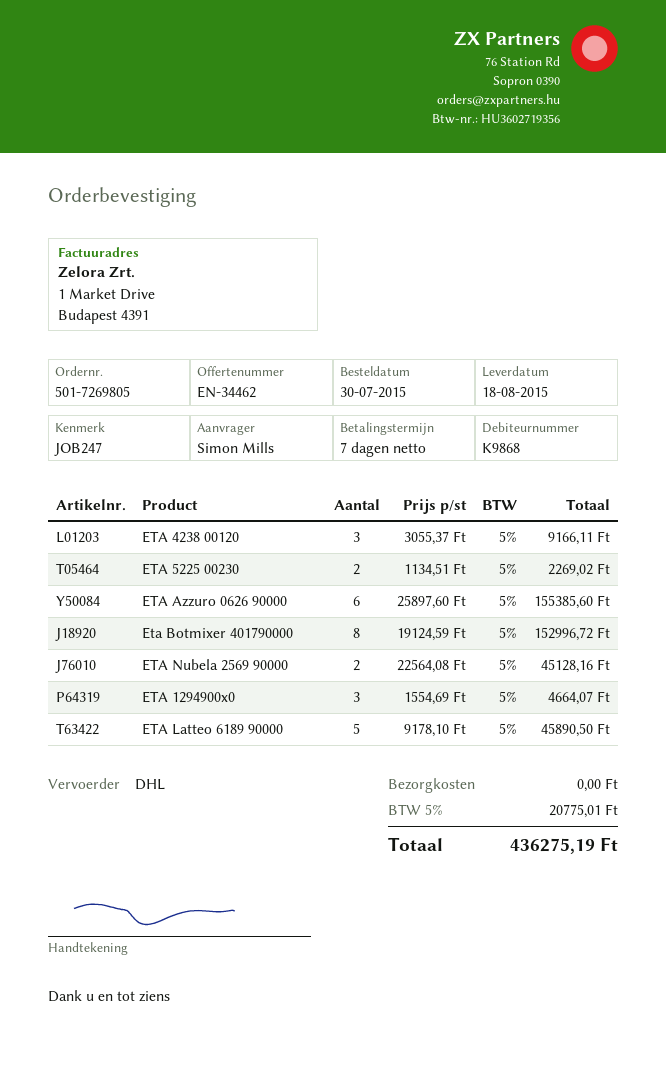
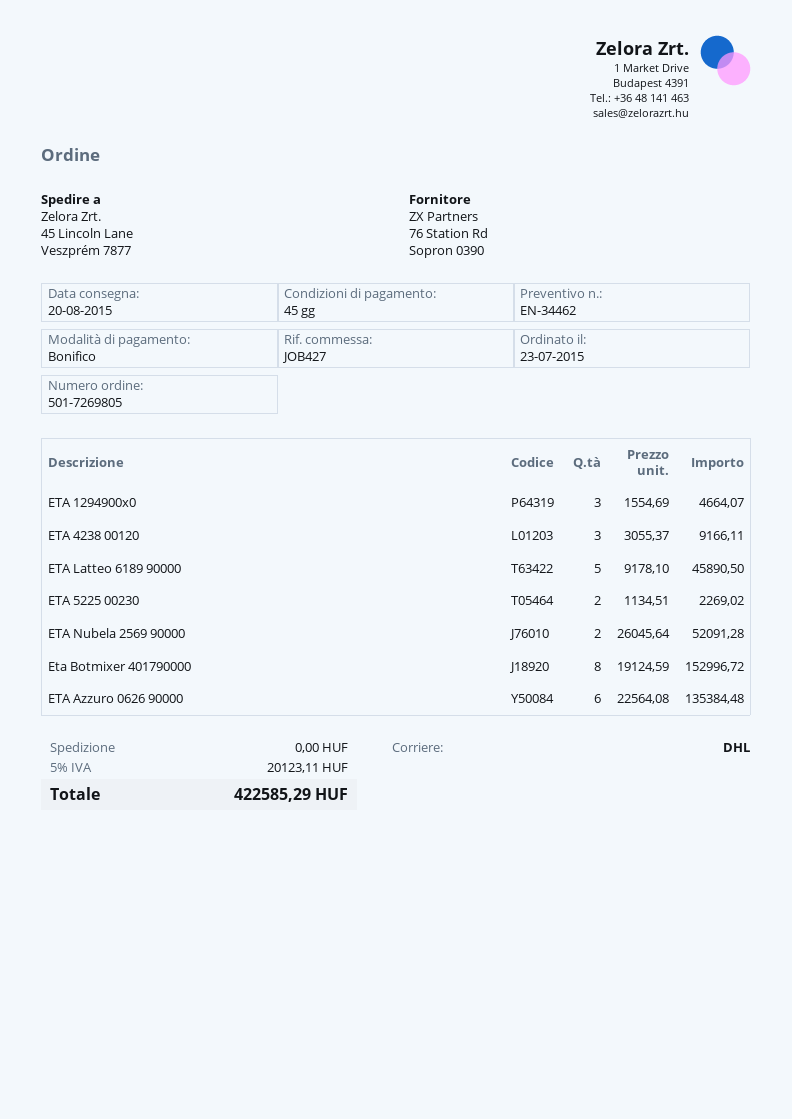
order date: 2015-07-30 -> 2015-07-23
delivery date: 2015-08-18 -> 2015-08-20
payment terms: 7 days -> 45 days
reference: JOB247 -> JOB427
ETA Azzuro 0626 90000: 6 x 25897.60 = 155385.60 -> 6 x 22564.08 = 135384.48
ETA Nubela 2569 90000: 2 x 22564.08 = 45128.16 -> 2 x 26045.64 = 52091.28
tax: 5% = 20775.01 -> 5% = 20123.11
total: 436275.19 -> 422585.29

